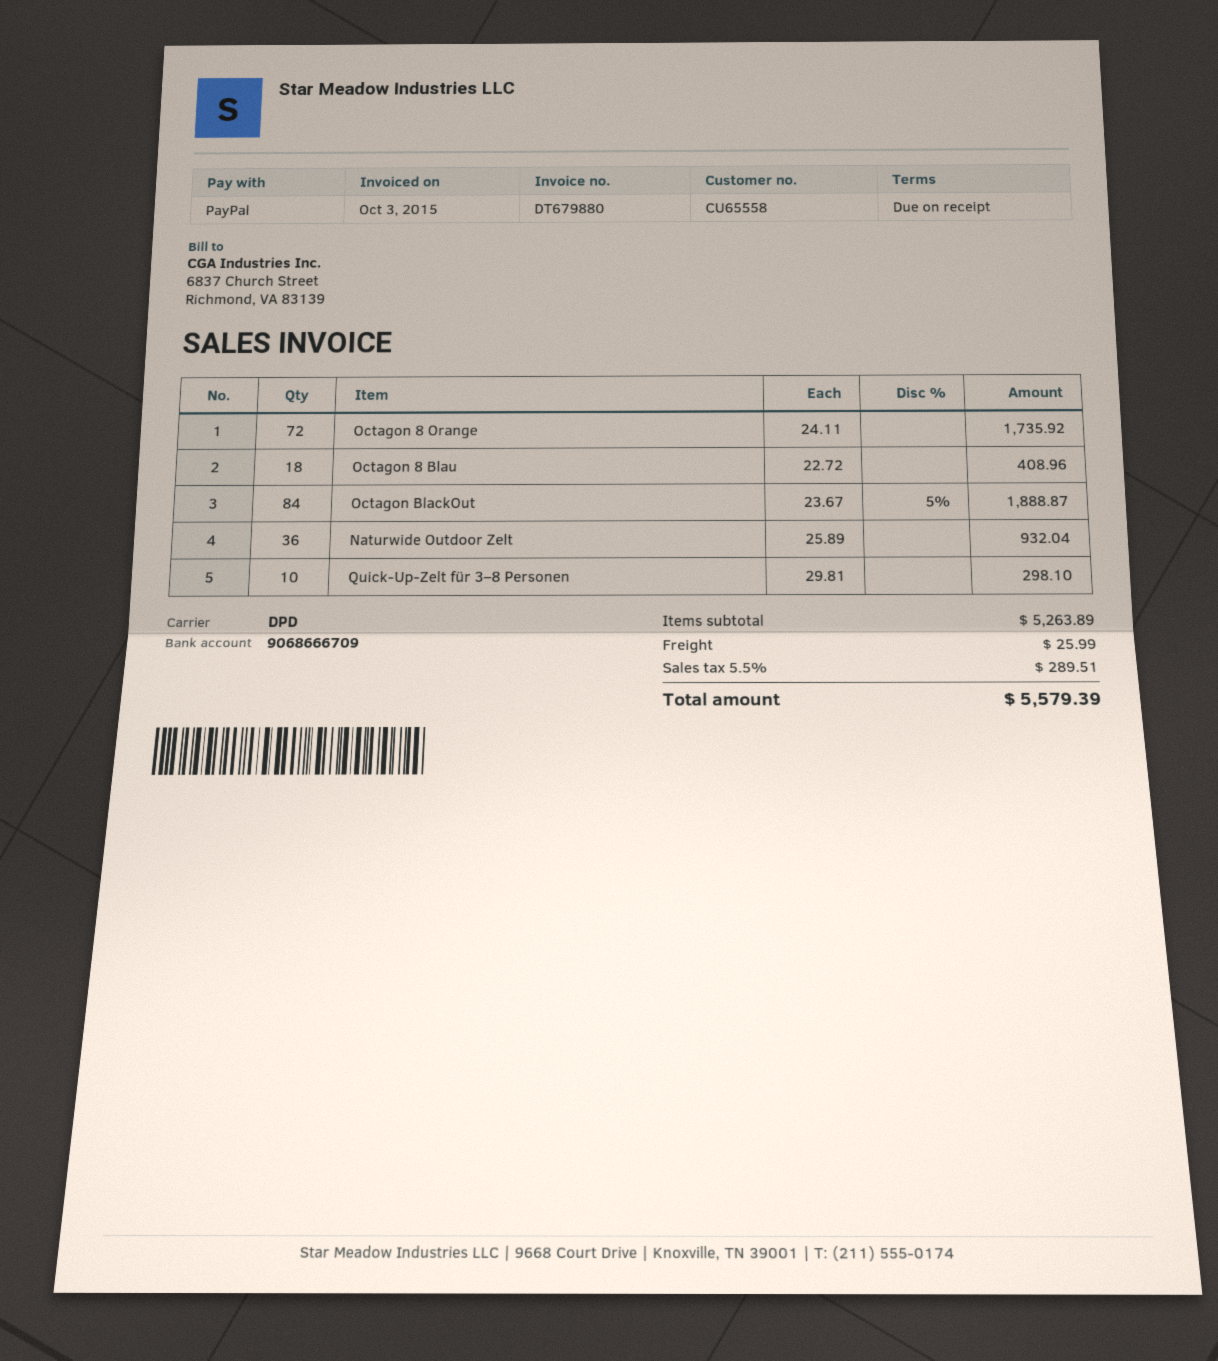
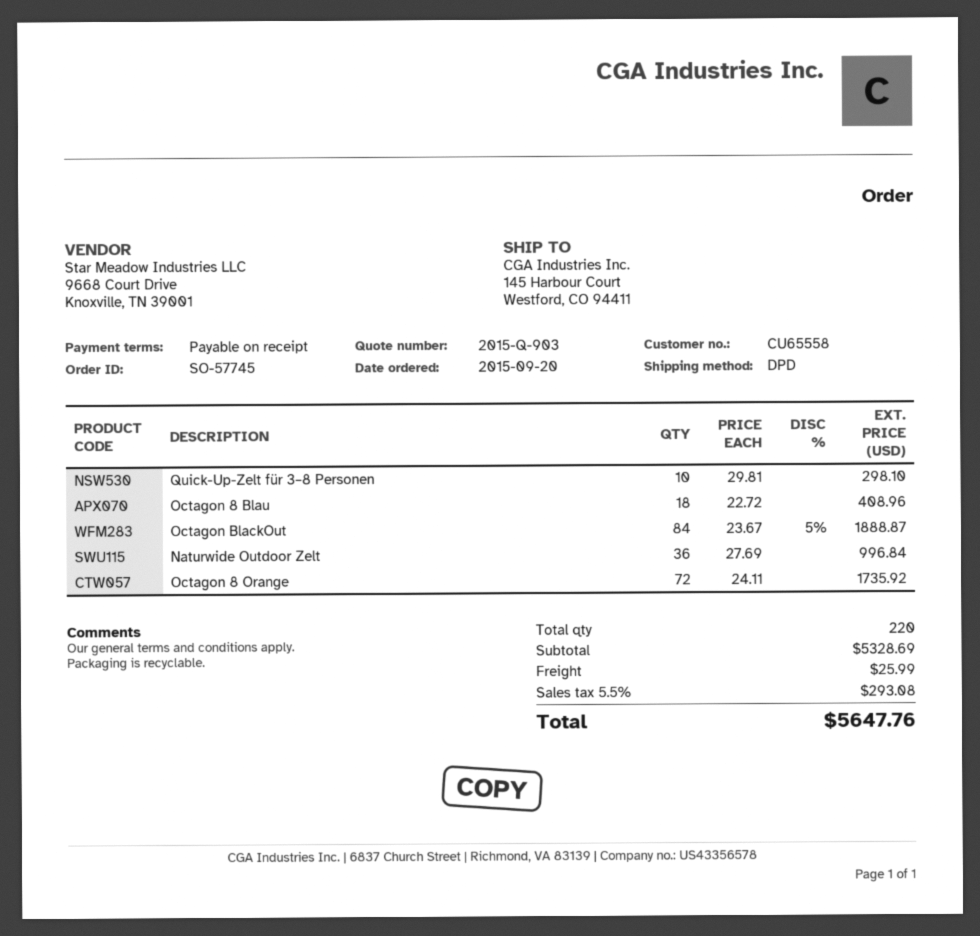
Naturwide Outdoor Zelt: 36 x 25.89 = 932.04 -> 36 x 27.69 = 996.84
subtotal: 5263.89 -> 5328.69
tax: 5.5% = 289.51 -> 5.5% = 293.08
total: 5579.39 -> 5647.76

